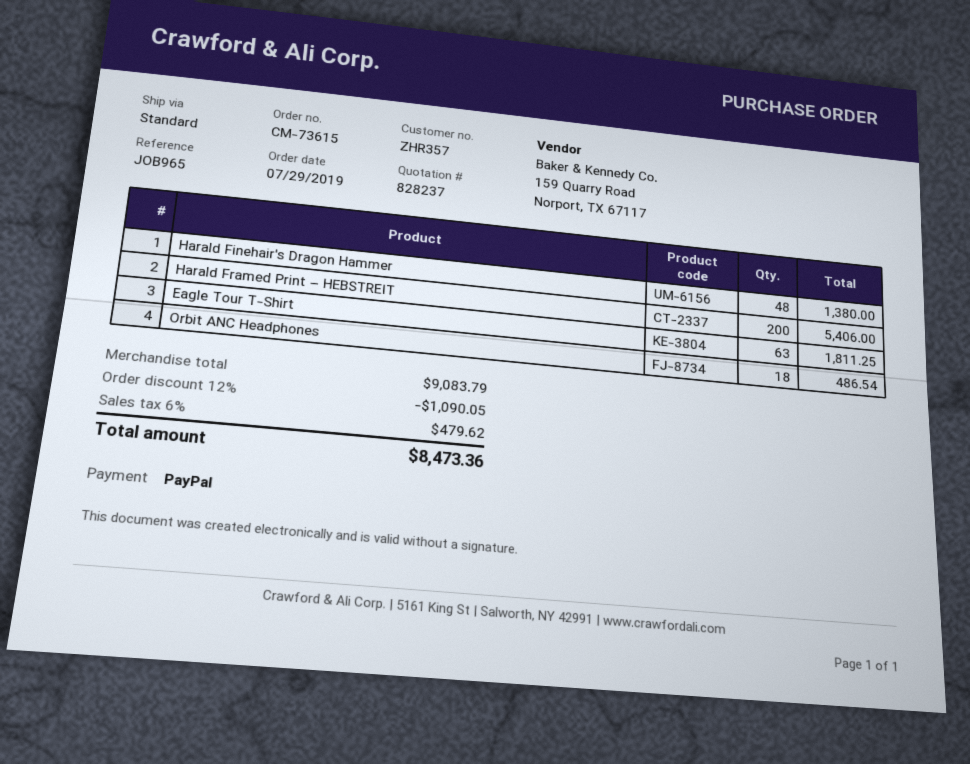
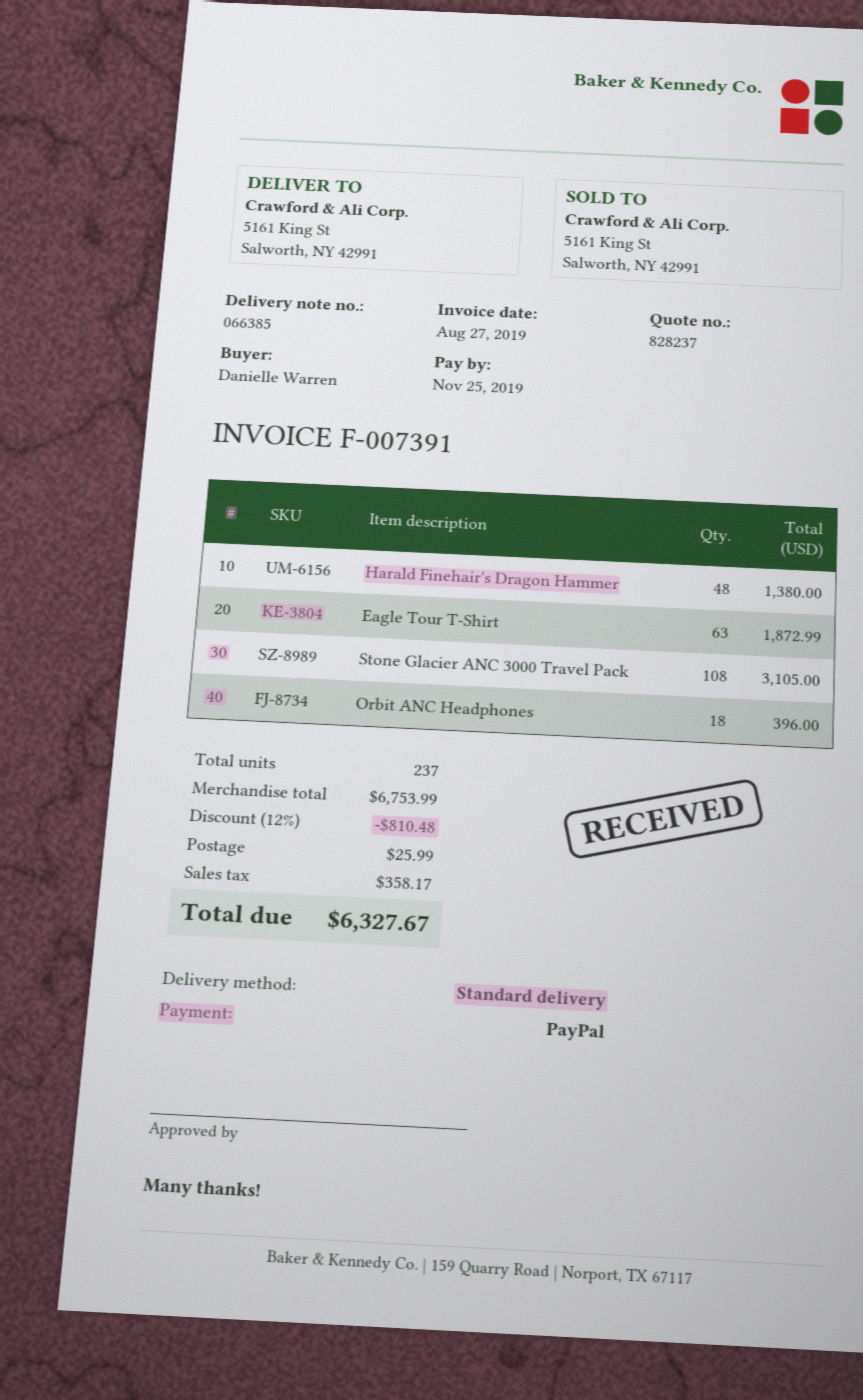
Harald Framed Print – HEBSTREIT: 200 for 5406.00 -> none
Eagle Tour T-Shirt: 63 for 1811.25 -> 63 for 1872.99
Orbit ANC Headphones: 18 for 486.54 -> 18 for 396.00
Stone Glacier ANC 3000 Travel Pack: none -> 108 for 3105.00
subtotal: 9083.79 -> 6753.99
discount: 12% = 1090.05 -> 12% = 810.48
shipping: none -> 25.99
tax: 479.62 -> 358.17
total: 8473.36 -> 6327.67

